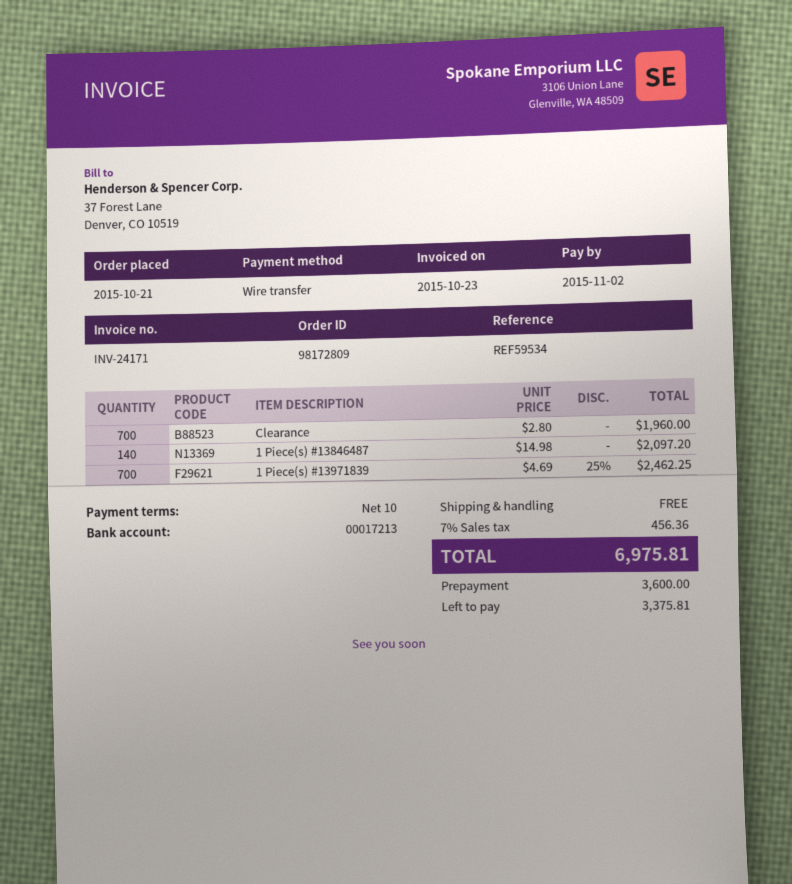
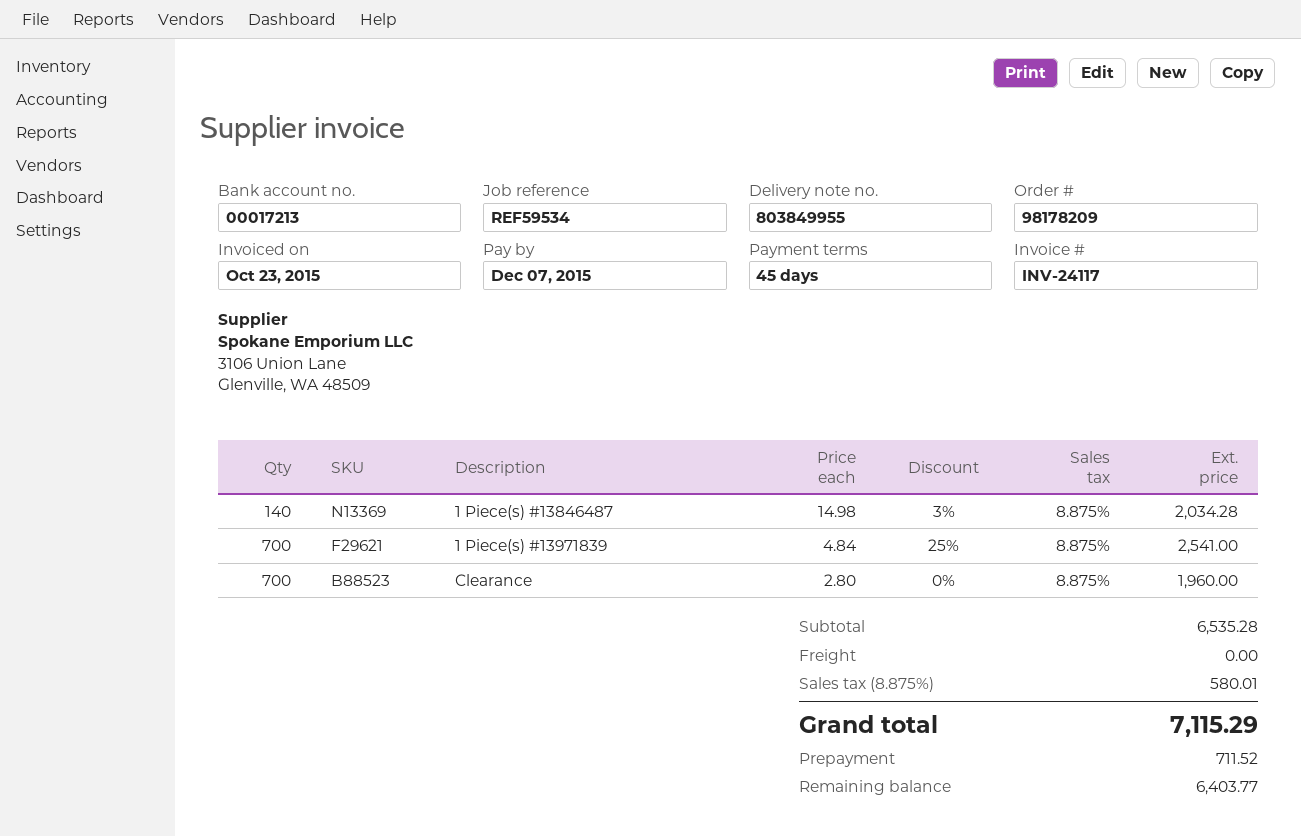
order number: 98172809 -> 98178209
invoice number: INV-24171 -> INV-24117
payment terms: 10 days -> 45 days
due date: 2015-11-02 -> 2015-12-07
1 Piece(s) #13846487: 140 x 14.98 = 2097.20 -> 140 x 14.98 - 3% = 2034.28
1 Piece(s) #13971839: 700 x 4.69 - 25% = 2462.25 -> 700 x 4.84 - 25% = 2541.00
tax: 7% = 456.36 -> 8.875% = 580.01
total: 6975.81 -> 7115.29
deposit: 3600.00 -> 711.52
balance: 3375.81 -> 6403.77

